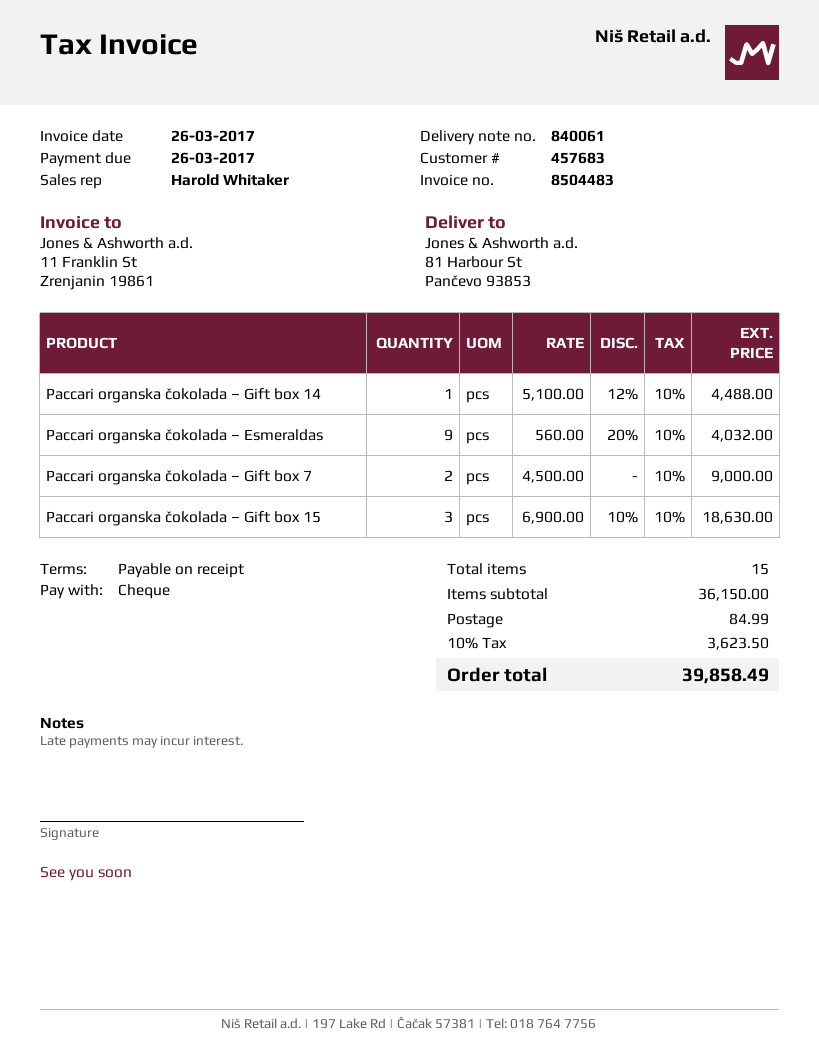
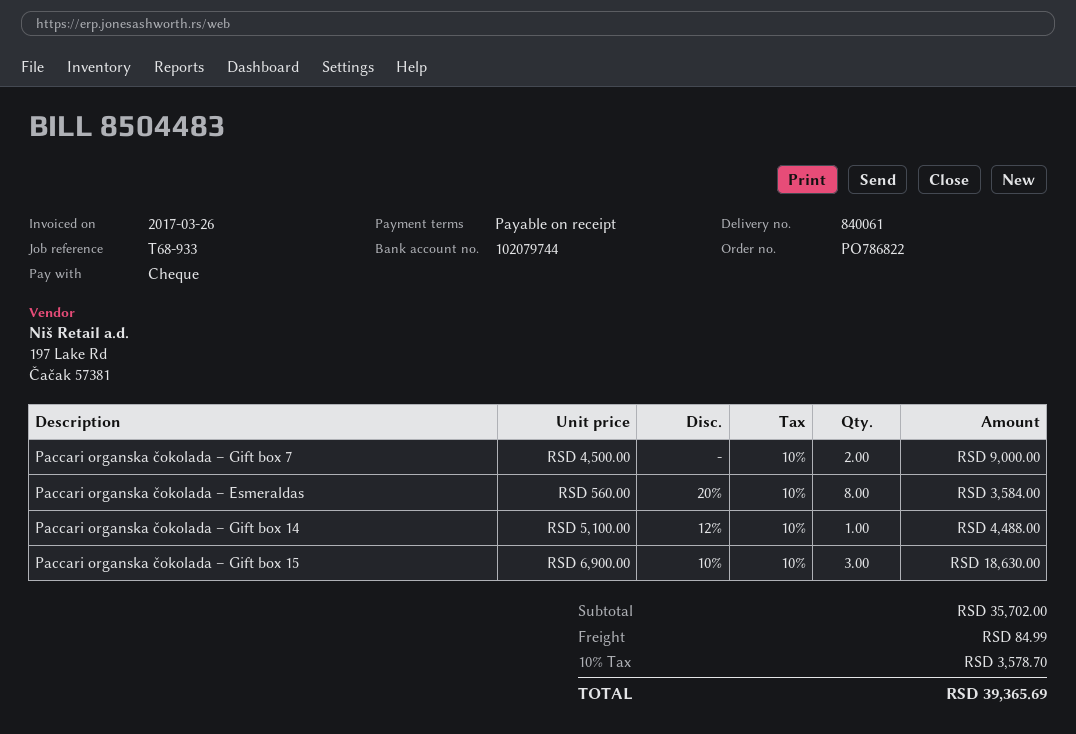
Paccari organska čokolada – Esmeraldas: 9 x 560.00 - 20% = 4032.00 -> 8 x 560.00 - 20% = 3584.00
subtotal: 36150.00 -> 35702.00
tax: 10% = 3623.50 -> 10% = 3578.70
total: 39858.49 -> 39365.69

